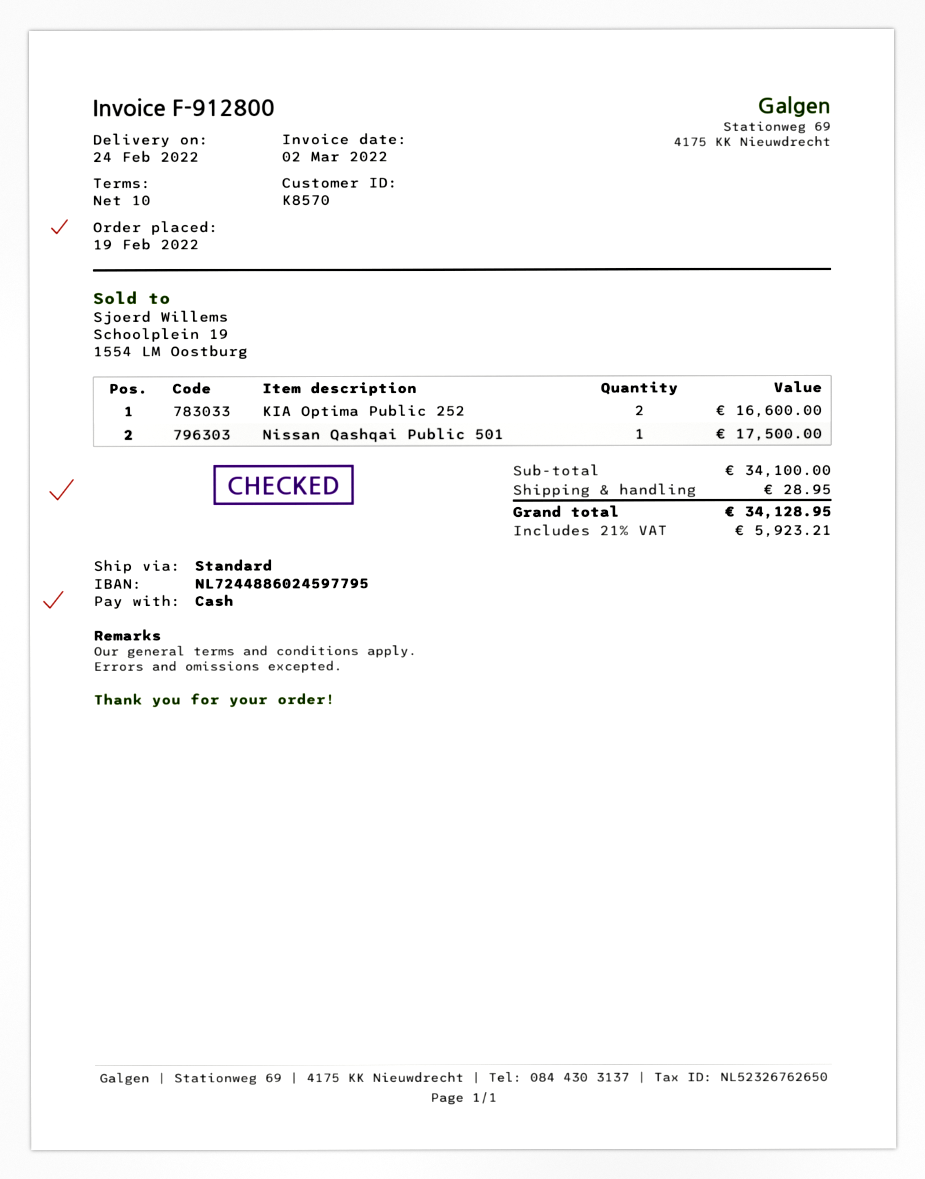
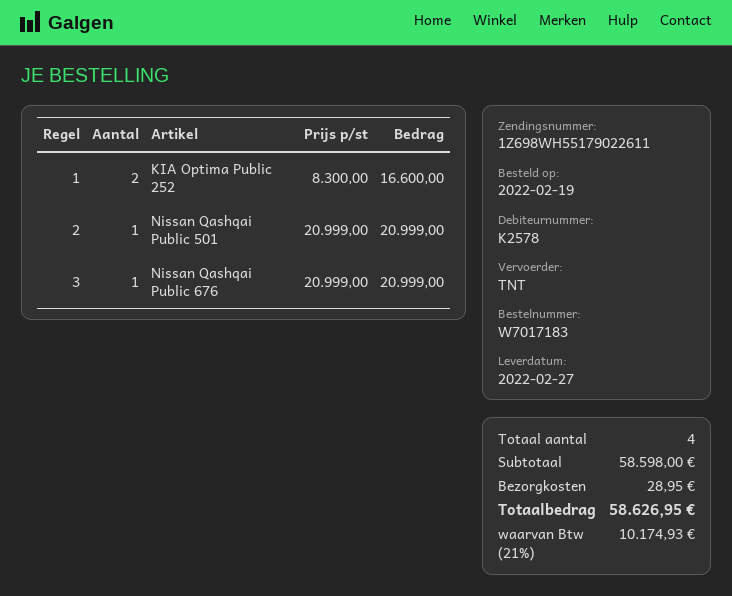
delivery date: 2022-02-24 -> 2022-02-27
customer number: K8570 -> K2578
shipping method: standard -> TNT
Nissan Qashqai Public 501: 1 for 17500.00 -> 1 for 20999.00
Nissan Qashqai Public 676: none -> 1 for 20999.00
subtotal: 34100.00 -> 58598.00
tax: 21% = 5923.21 -> 21% = 10174.93
total: 34128.95 -> 58626.95

